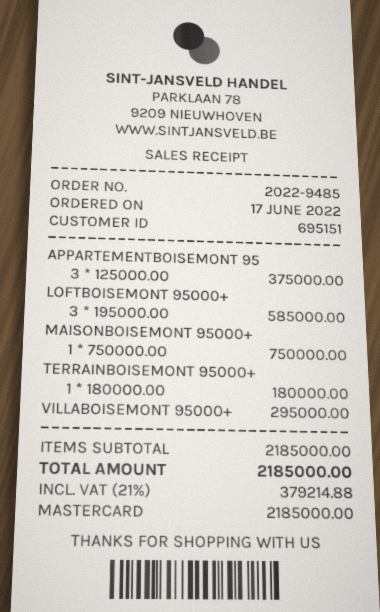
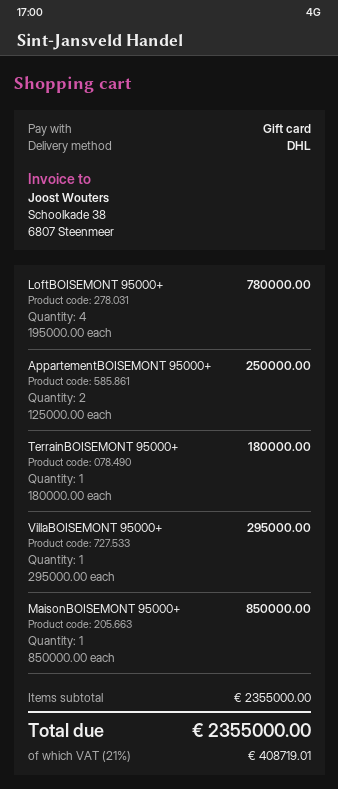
payment method: Mastercard -> gift card
APPARTEMENTBOISEMONT 95: 3 x 125000.00 = 375000.00 -> 2 x 125000.00 = 250000.00
LOFTBOISEMONT 95000+: 3 x 195000.00 = 585000.00 -> 4 x 195000.00 = 780000.00
MAISONBOISEMONT 95000+: 1 x 750000.00 = 750000.00 -> 1 x 850000.00 = 850000.00
subtotal: 2185000.00 -> 2355000.00
tax: 21% = 379214.88 -> 21% = 408719.01
total: 2185000.00 -> 2355000.00

